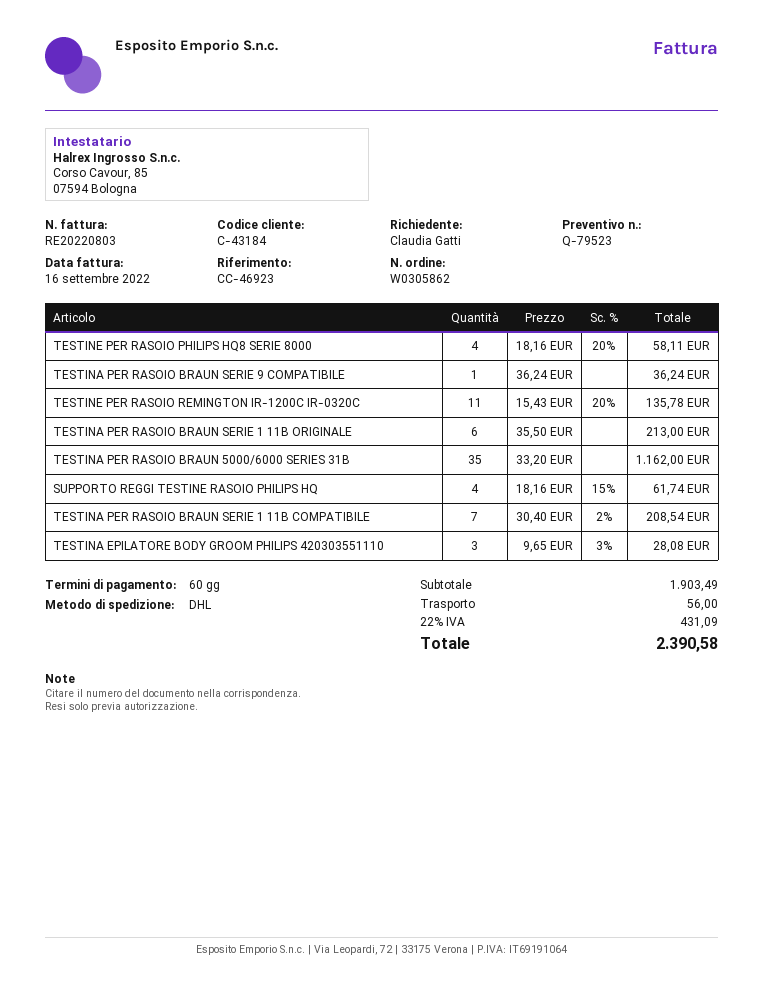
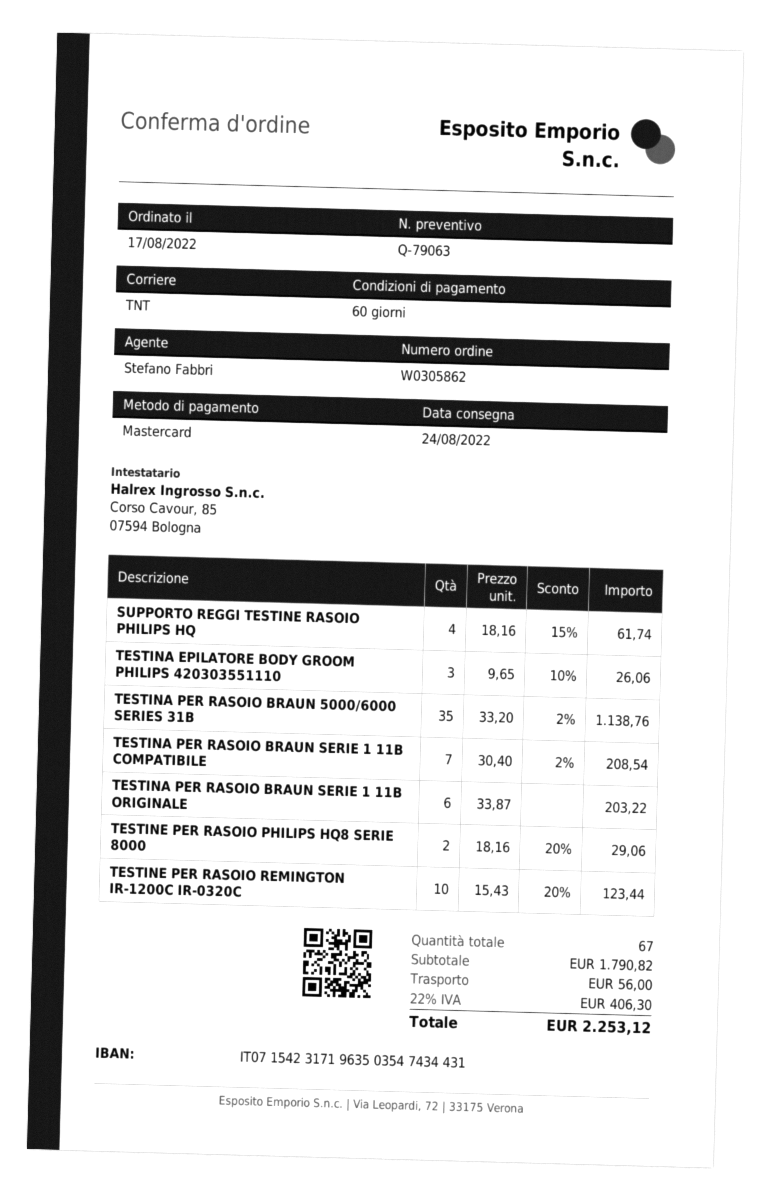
quote number: Q-79523 -> Q-79063
shipping method: DHL -> TNT
TESTINE PER RASOIO PHILIPS HQ8 SERIE 8000: 4 x 18.16 - 20% = 58.11 -> 2 x 18.16 - 20% = 29.06
TESTINA PER RASOIO BRAUN SERIE 9 COMPATIBILE: 1 x 36.24 = 36.24 -> none
TESTINE PER RASOIO REMINGTON IR-1200C IR-0320C: 11 x 15.43 - 20% = 135.78 -> 10 x 15.43 - 20% = 123.44
TESTINA PER RASOIO BRAUN SERIE 1 11B ORIGINALE: 6 x 35.50 = 213.00 -> 6 x 33.87 = 203.22
TESTINA PER RASOIO BRAUN 5000/6000 SERIES 31B: 35 x 33.20 = 1162.00 -> 35 x 33.20 - 2% = 1138.76
TESTINA EPILATORE BODY GROOM PHILIPS 420303551110: 3 x 9.65 - 3% = 28.08 -> 3 x 9.65 - 10% = 26.06
subtotal: 1903.49 -> 1790.82
tax: 22% = 431.09 -> 22% = 406.30
total: 2390.58 -> 2253.12

